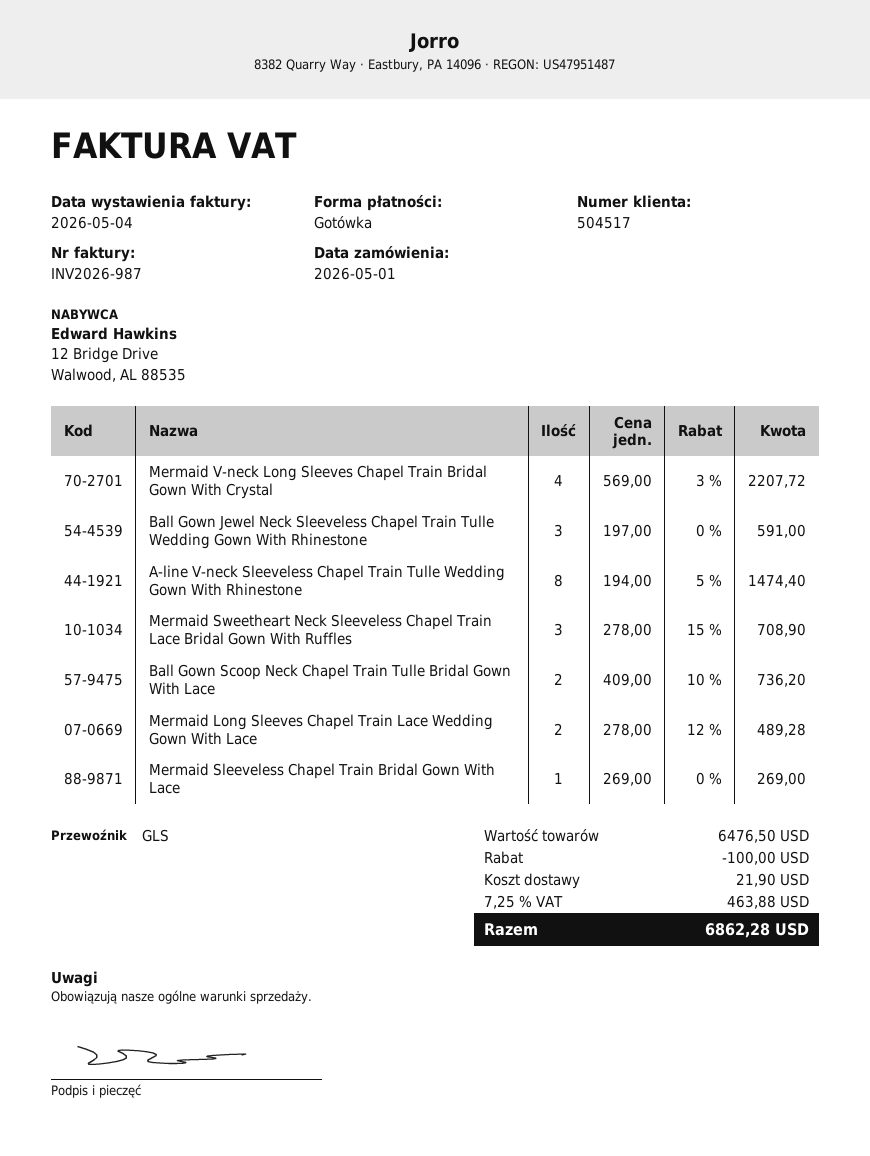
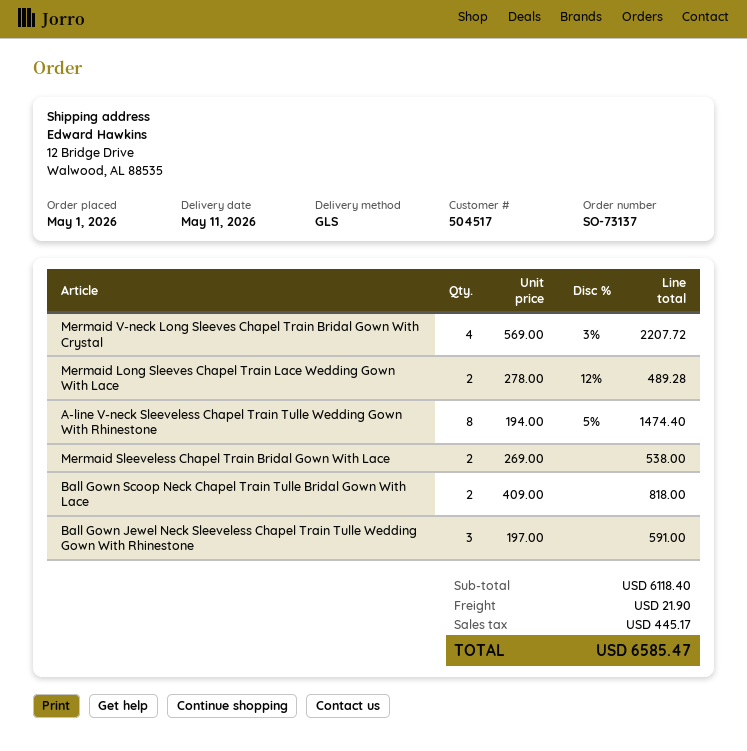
Mermaid Sweetheart Neck Sleeveless Chapel Train Lace Bridal Gown With Ruffles: 3 x 278.00 - 15% = 708.90 -> none
Ball Gown Scoop Neck Chapel Train Tulle Bridal Gown With Lace: 2 x 409.00 - 10% = 736.20 -> 2 x 409.00 = 818.00
Mermaid Sleeveless Chapel Train Bridal Gown With Lace: 1 x 269.00 = 269.00 -> 2 x 269.00 = 538.00
subtotal: 6476.50 -> 6118.40
discount: 100.00 -> none
tax: 463.88 -> 445.17
total: 6862.28 -> 6585.47

